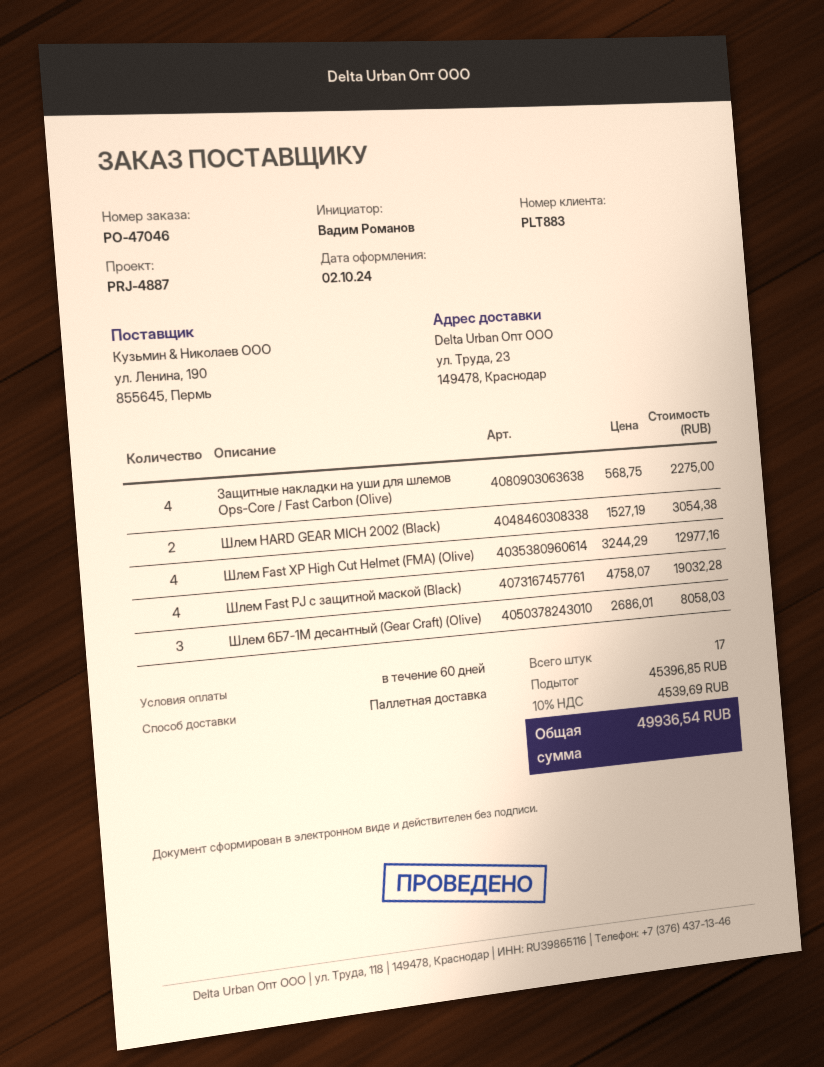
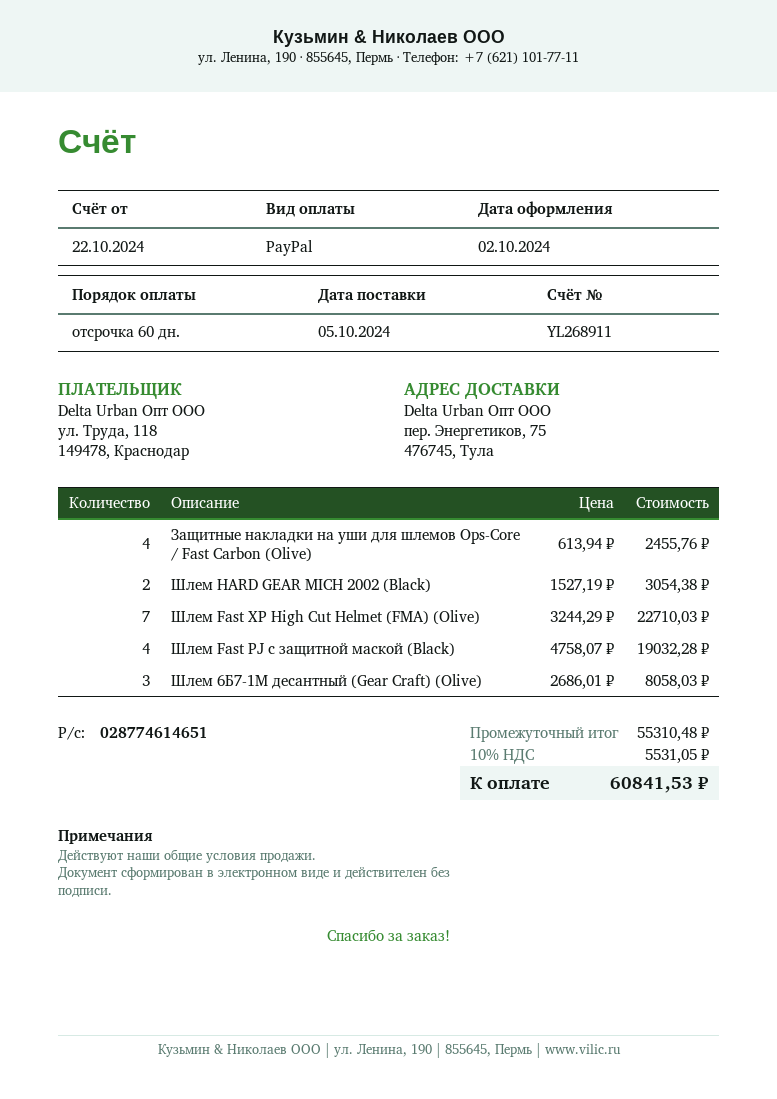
ship to: ул. Труда, 23, 149478, Краснодар -> пер. Энергетиков, 75, 476745, Тула
Защитные накладки на уши для шлемов Ops-Core / Fast Carbon (Olive): 4 x 568.75 = 2275.00 -> 4 x 613.94 = 2455.76
Шлем Fast XP High Cut Helmet (FMA) (Olive): 4 x 3244.29 = 12977.16 -> 7 x 3244.29 = 22710.03
subtotal: 45396.85 -> 55310.48
tax: 10% = 4539.69 -> 10% = 5531.05
total: 49936.54 -> 60841.53

